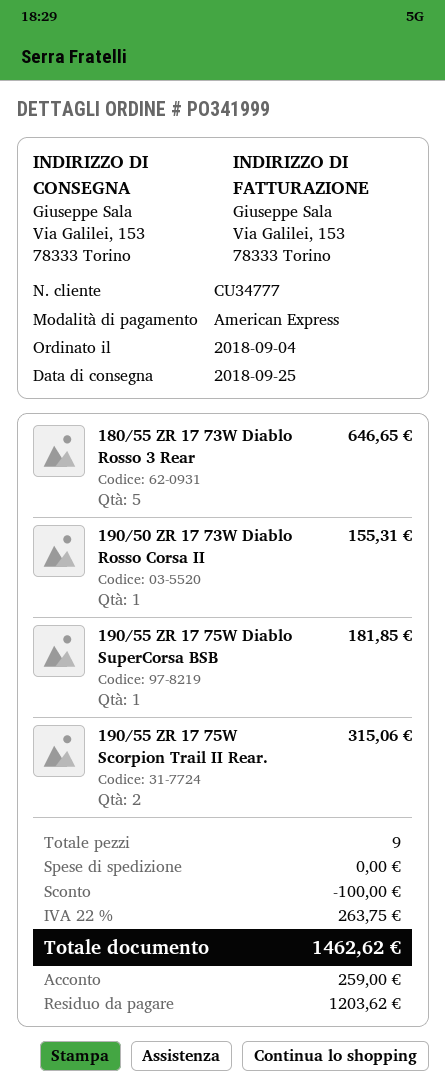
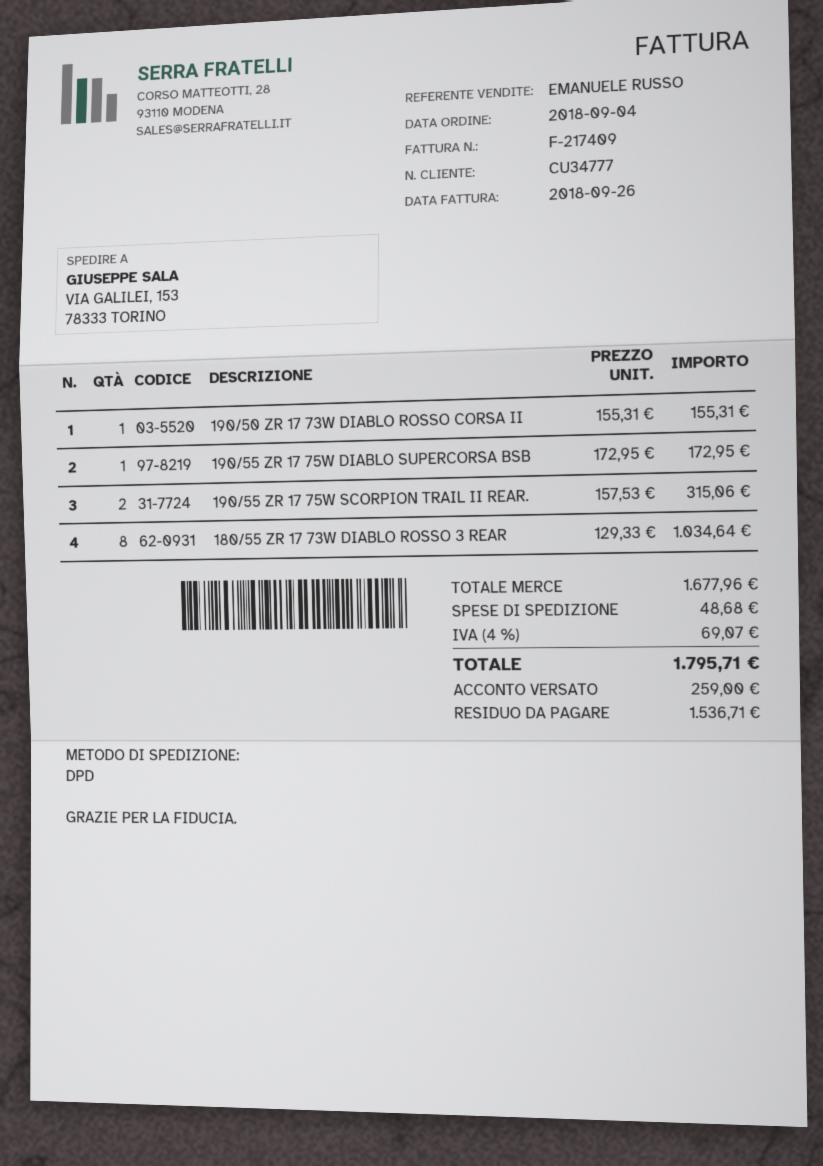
180/55 ZR 17 73W Diablo Rosso 3 Rear: 5 for 646.65 -> 8 for 1034.64
190/55 ZR 17 75W Diablo SuperCorsa BSB: 1 for 181.85 -> 1 for 172.95
discount: 100.00 -> none
shipping: 0.00 -> 48.68
tax: 22% = 263.75 -> 4% = 69.07
total: 1462.62 -> 1795.71
balance: 1203.62 -> 1536.71

